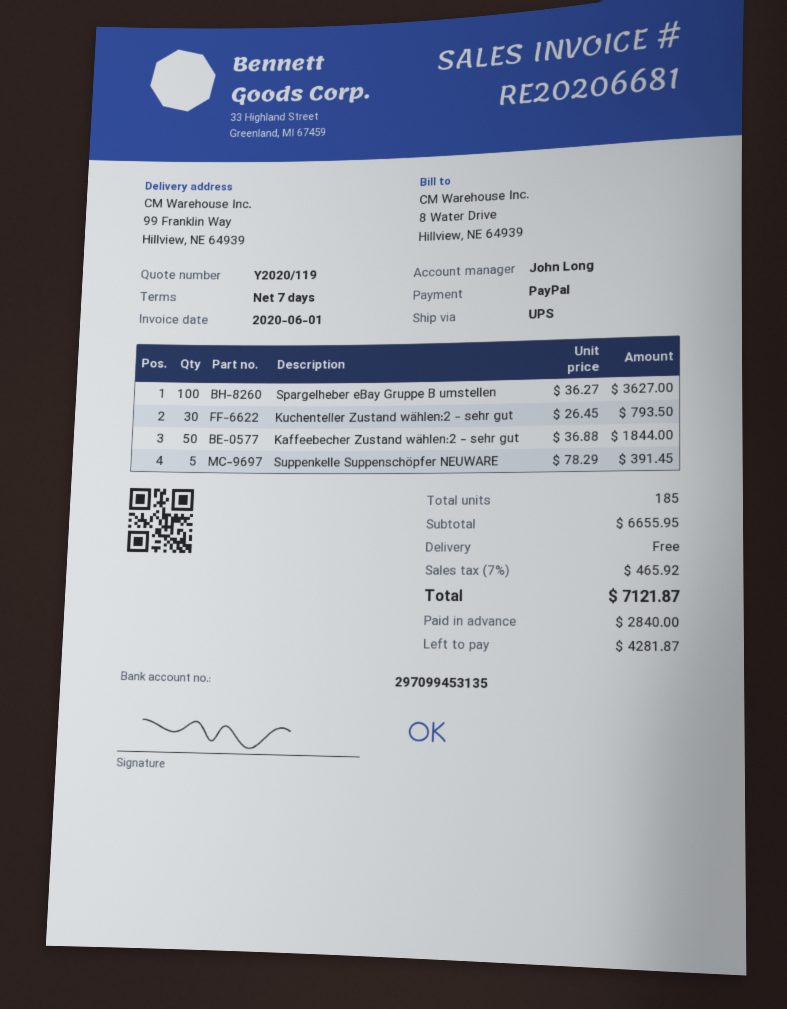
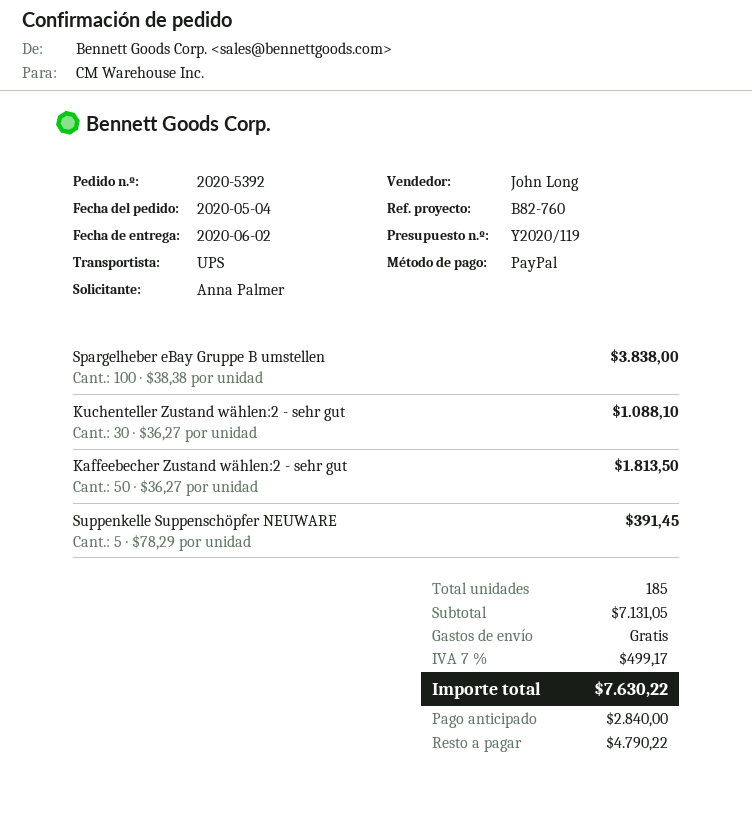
Spargelheber eBay Gruppe B umstellen: 100 x 36.27 = 3627.00 -> 100 x 38.38 = 3838.00
Kuchenteller Zustand wählen:2 - sehr gut: 30 x 26.45 = 793.50 -> 30 x 36.27 = 1088.10
Kaffeebecher Zustand wählen:2 - sehr gut: 50 x 36.88 = 1844.00 -> 50 x 36.27 = 1813.50
subtotal: 6655.95 -> 7131.05
tax: 7% = 465.92 -> 7% = 499.17
total: 7121.87 -> 7630.22
balance: 4281.87 -> 4790.22

